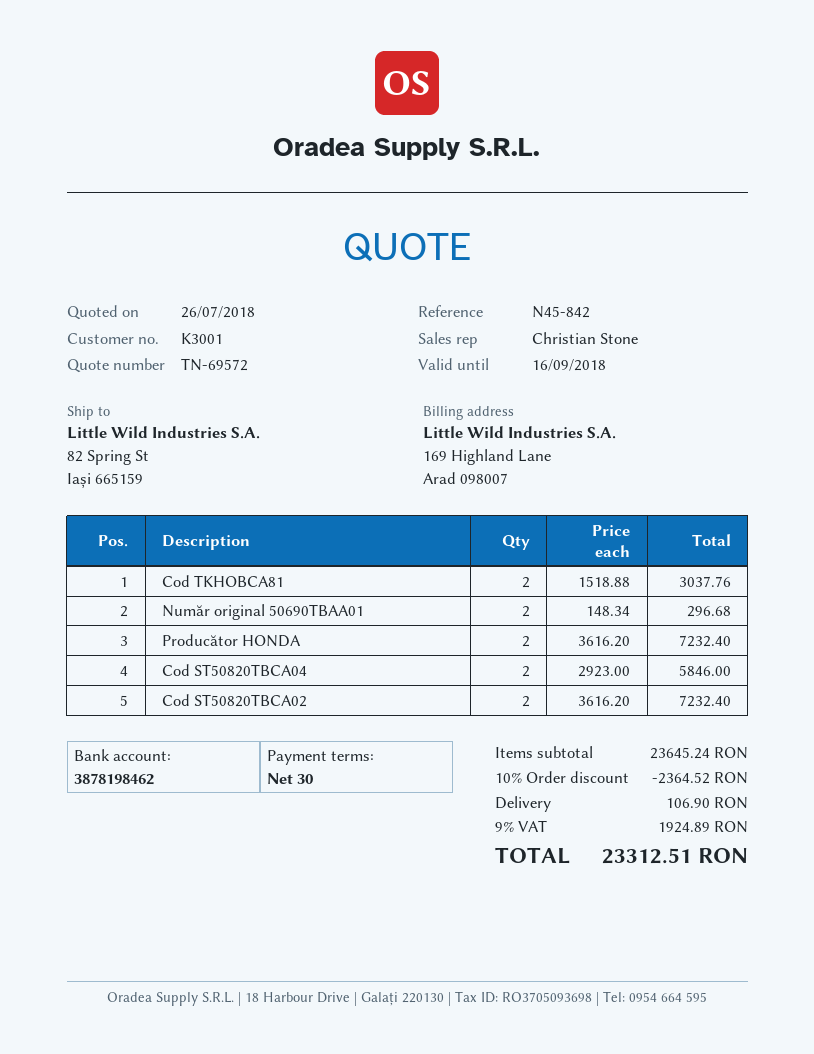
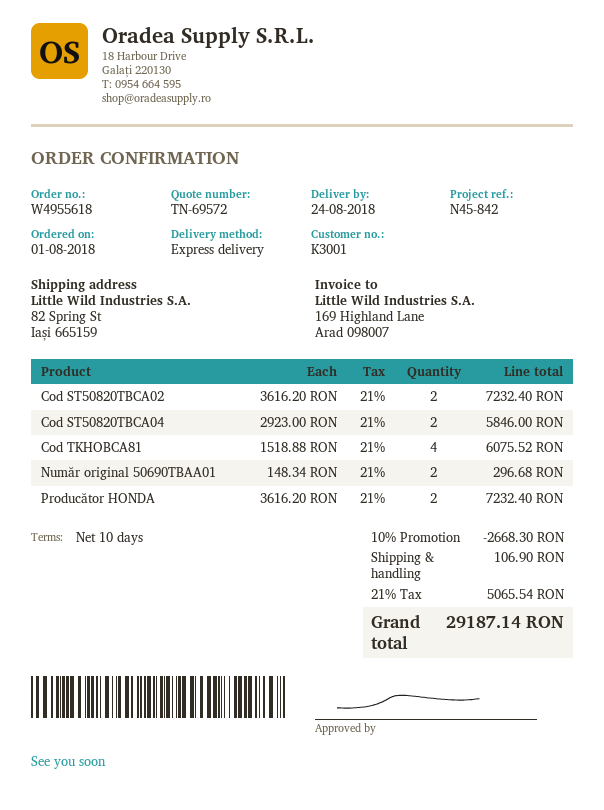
payment terms: 30 days -> 10 days
Cod TKHOBCA81: 2 x 1518.88 = 3037.76 -> 4 x 1518.88 = 6075.52
discount: 10% = 2364.52 -> 10% = 2668.30
tax: 9% = 1924.89 -> 21% = 5065.54
total: 23312.51 -> 29187.14

